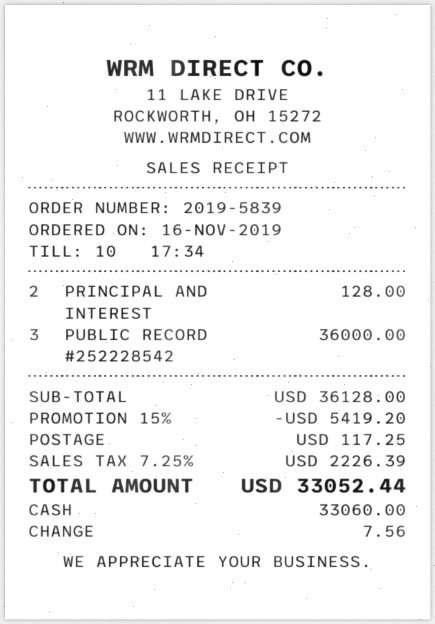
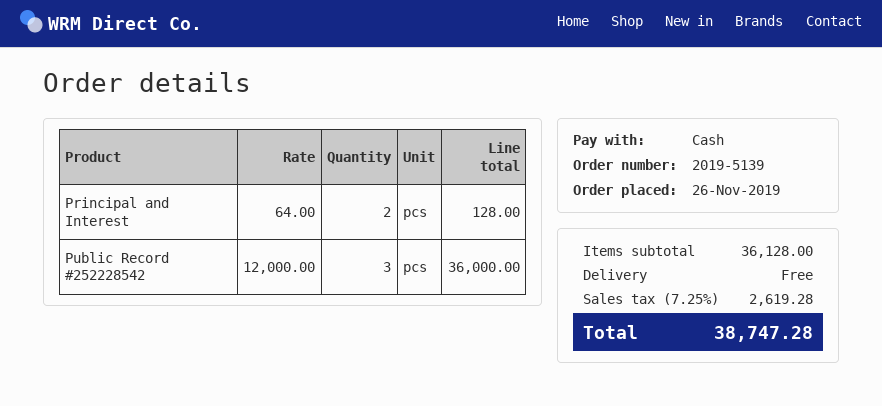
order number: 2019-5839 -> 2019-5139
order date: 2019-11-16 -> 2019-11-26
discount: 15% = 5419.20 -> none
shipping: 117.25 -> 0.00
tax: 7.25% = 2226.39 -> 7.25% = 2619.28
total: 33052.44 -> 38747.28

